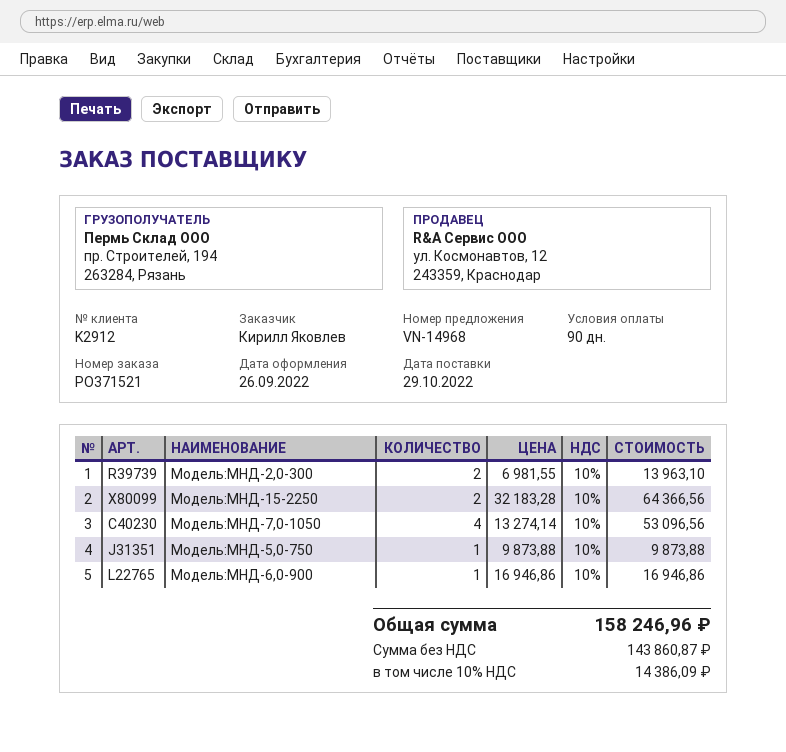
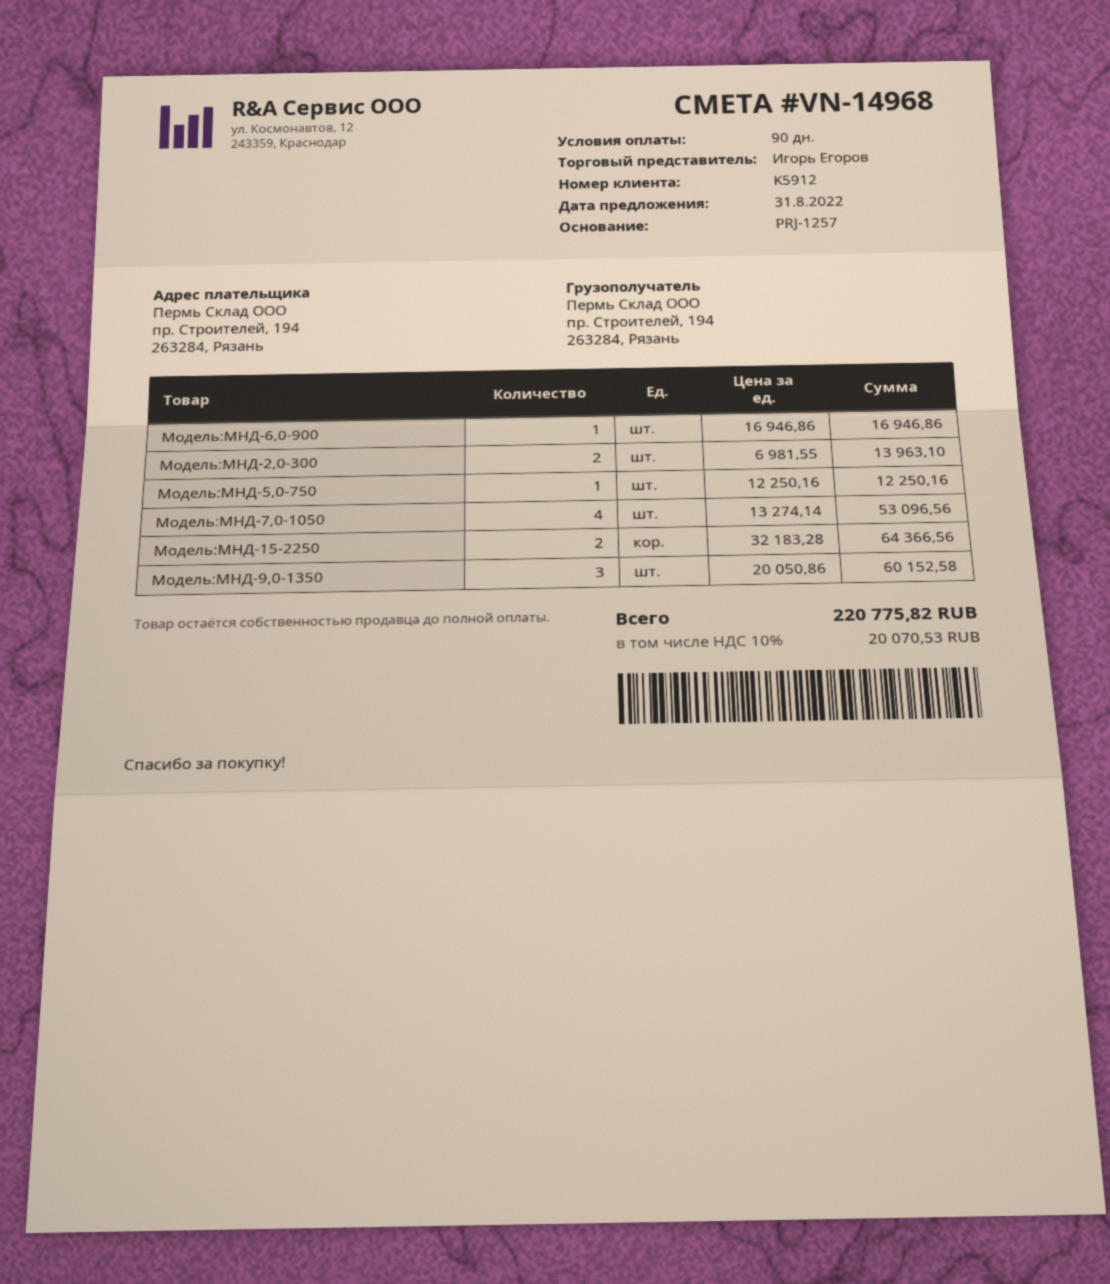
customer number: K2912 -> K5912
Модель:МНД-5,0-750: 1 x 9873.88 = 9873.88 -> 1 x 12250.16 = 12250.16
Модель:МНД-9,0-1350: none -> 3 x 20050.86 = 60152.58
tax: 10% = 14386.09 -> 10% = 20070.53
total: 158246.96 -> 220775.82

